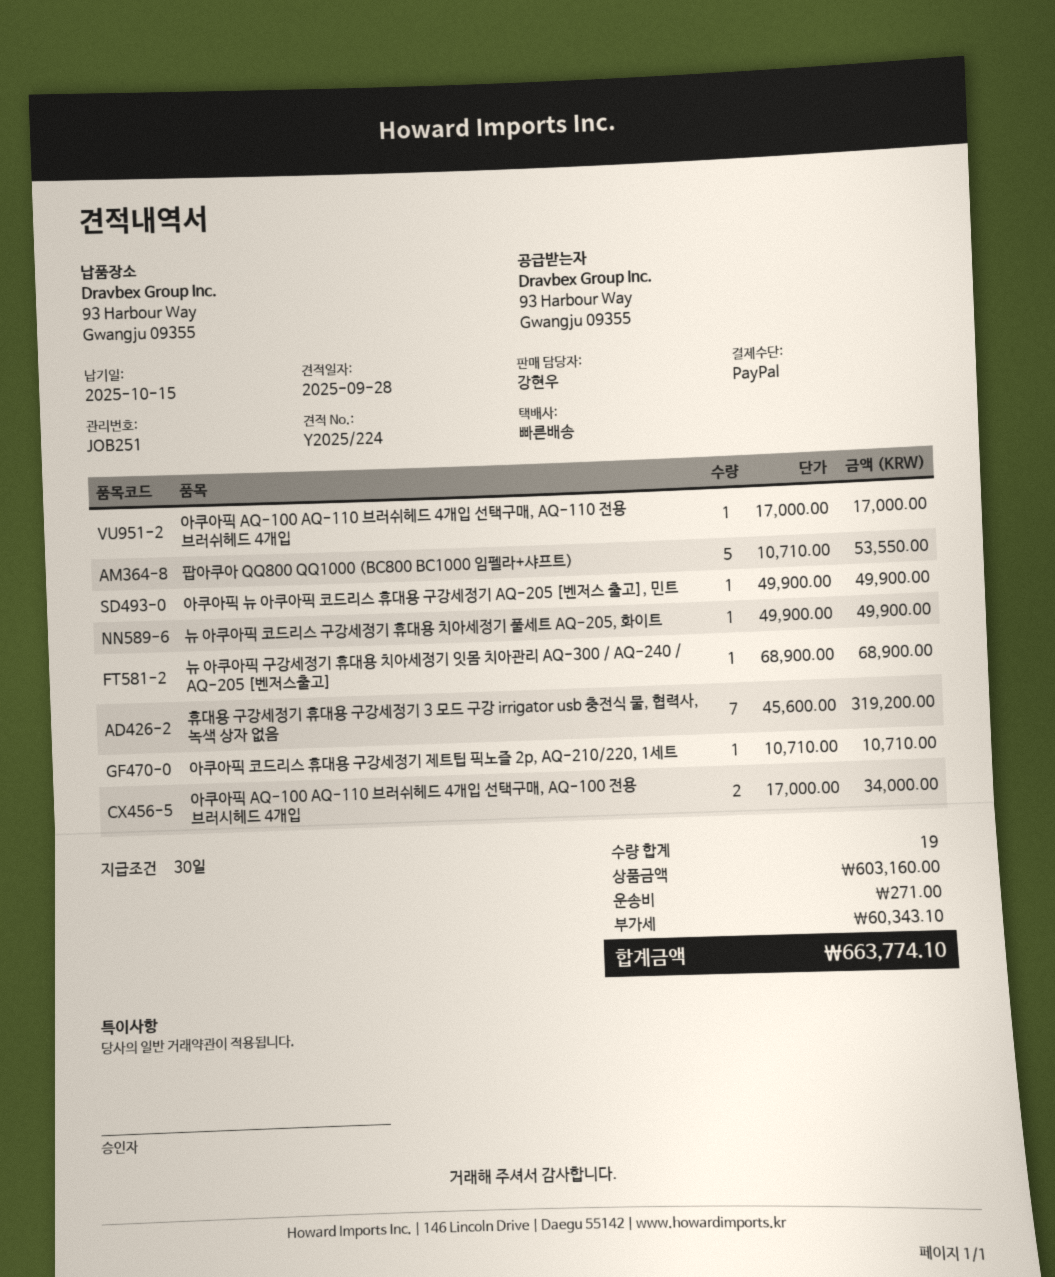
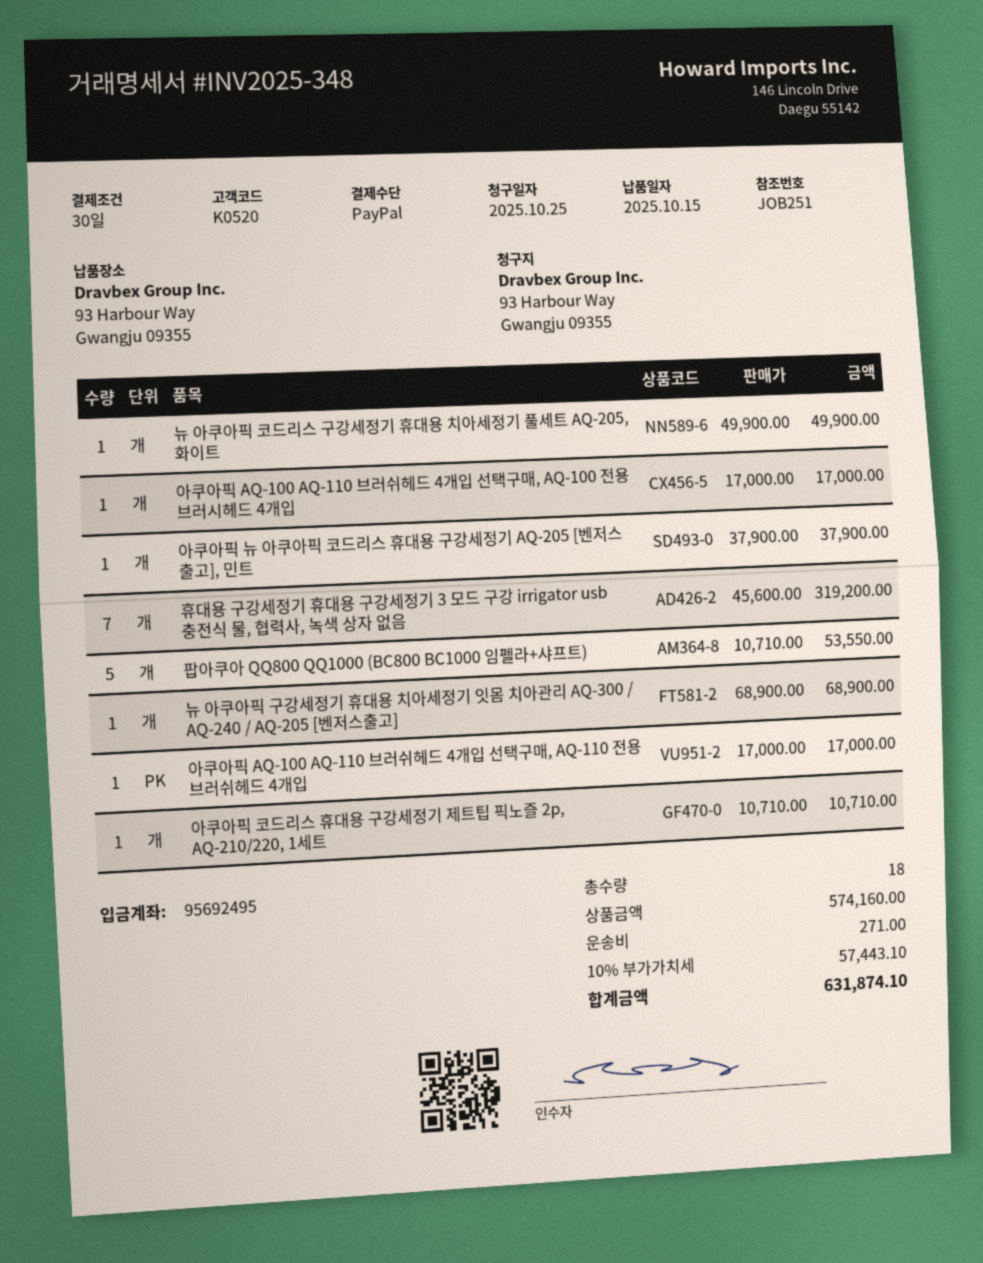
아쿠아픽 뉴 아쿠아픽 코드리스 휴대용 구강세정기 AQ-205 [벤저스 출고], 민트: 1 x 49900.00 = 49900.00 -> 1 x 37900.00 = 37900.00
아쿠아픽 AQ-100 AQ-110 브러쉬헤드 4개입 선택구매, AQ-100 전용 브러시헤드 4개입: 2 x 17000.00 = 34000.00 -> 1 x 17000.00 = 17000.00
total quantity: 19 -> 18
subtotal: 603160.00 -> 574160.00
tax: 60343.10 -> 57443.10
total: 663774.10 -> 631874.10

